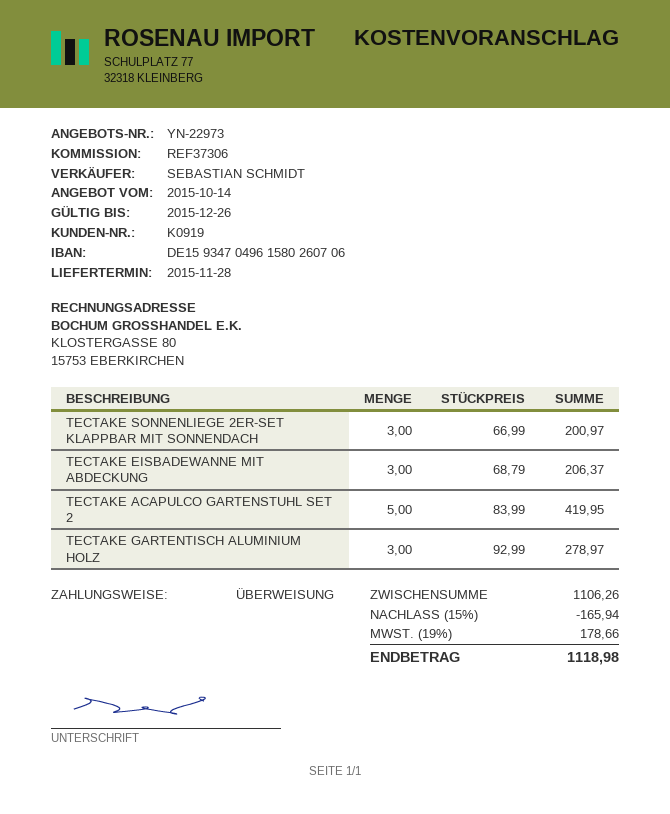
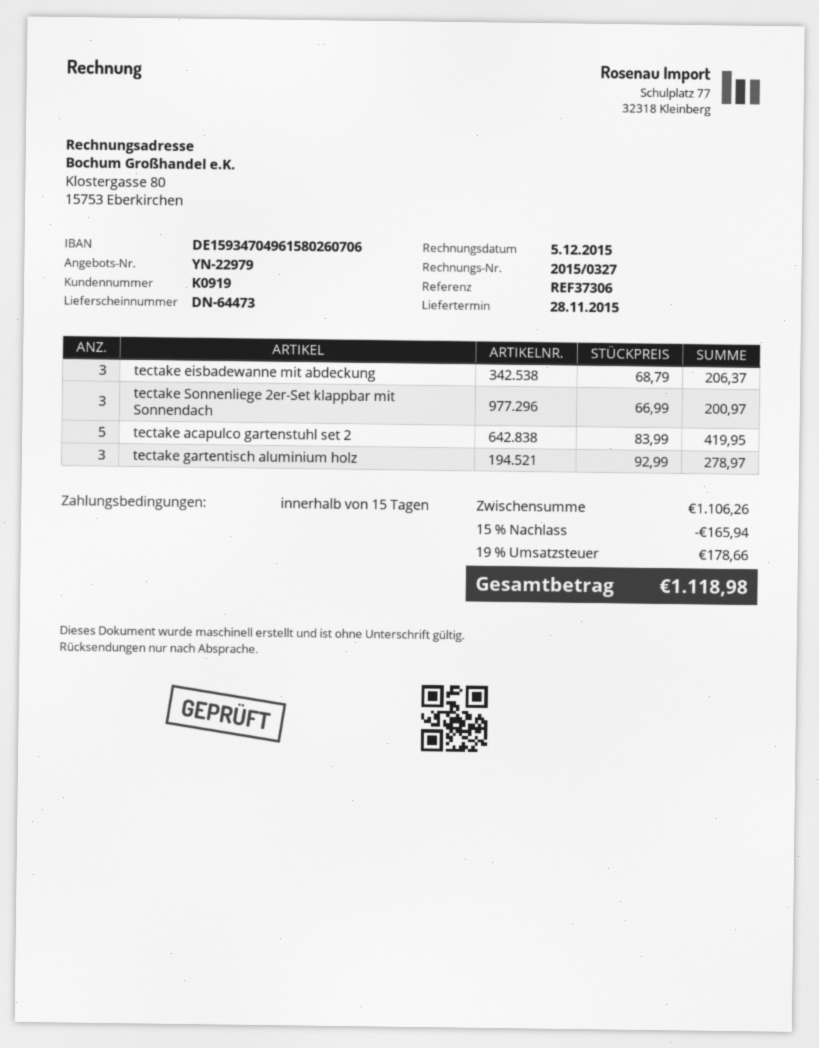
quote number: YN-22973 -> YN-22979

